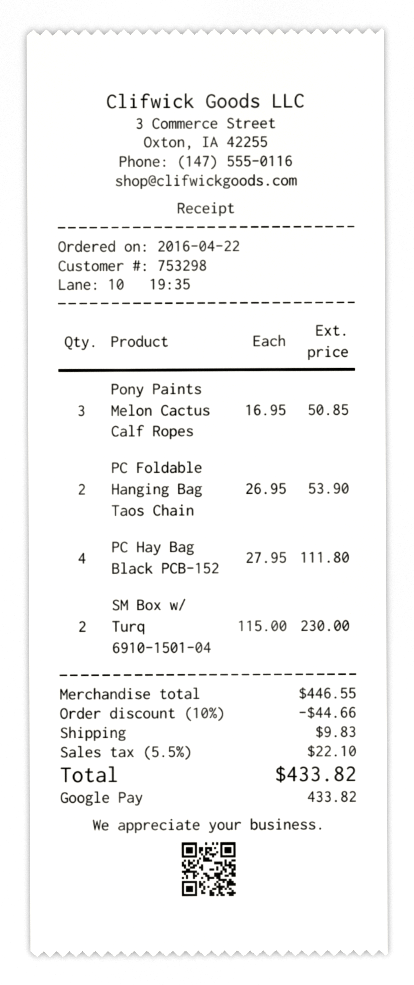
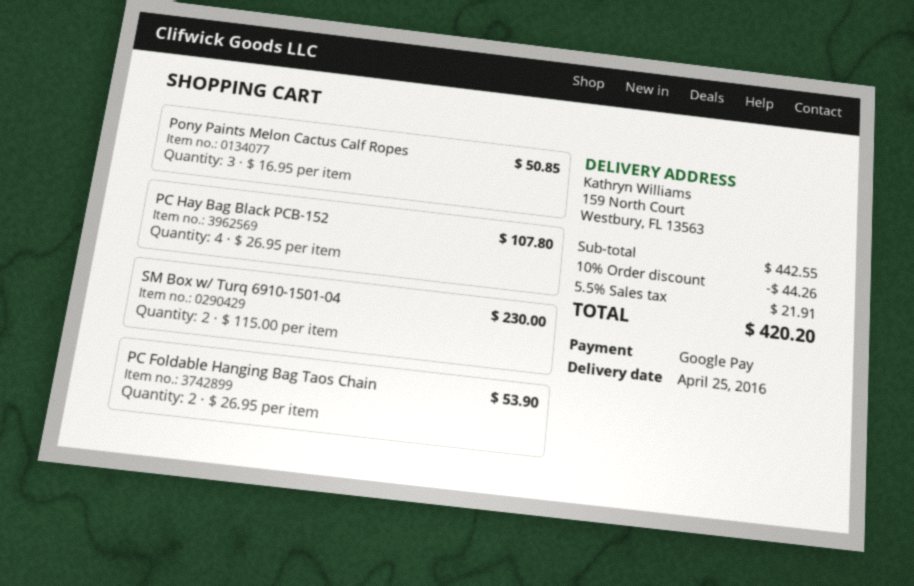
PC Hay Bag Black PCB-152: 4 x 27.95 = 111.80 -> 4 x 26.95 = 107.80
subtotal: 446.55 -> 442.55
discount: 10% = 44.66 -> 10% = 44.26
shipping: 9.83 -> none
tax: 5.5% = 22.10 -> 5.5% = 21.91
total: 433.82 -> 420.20

